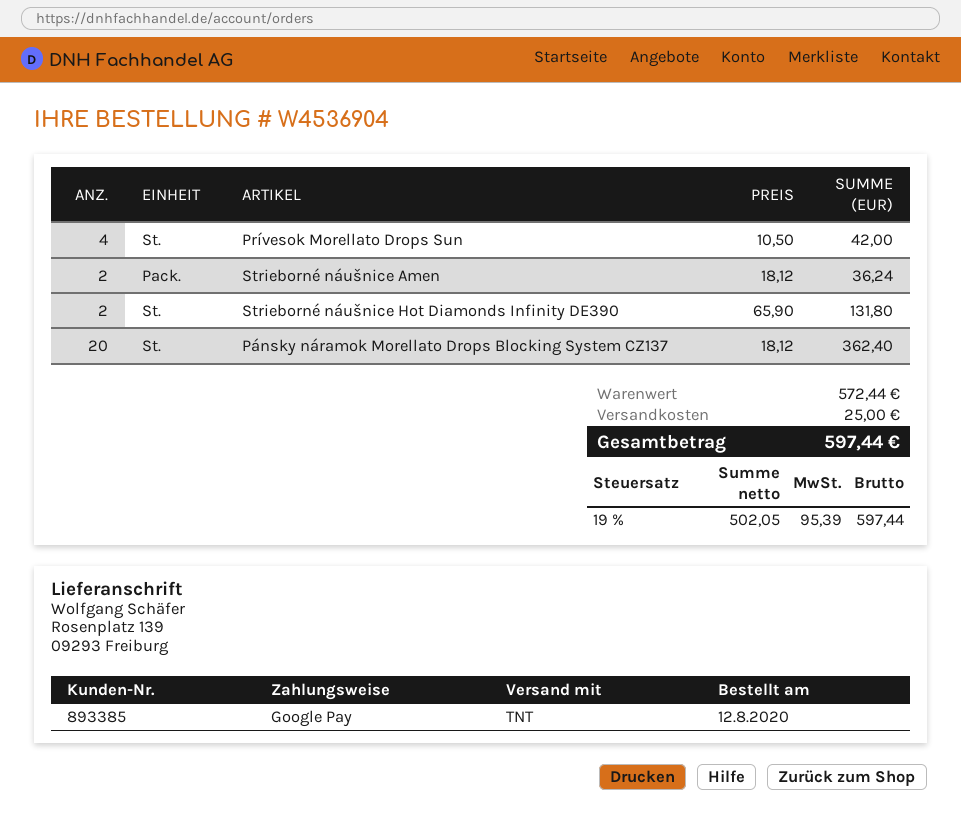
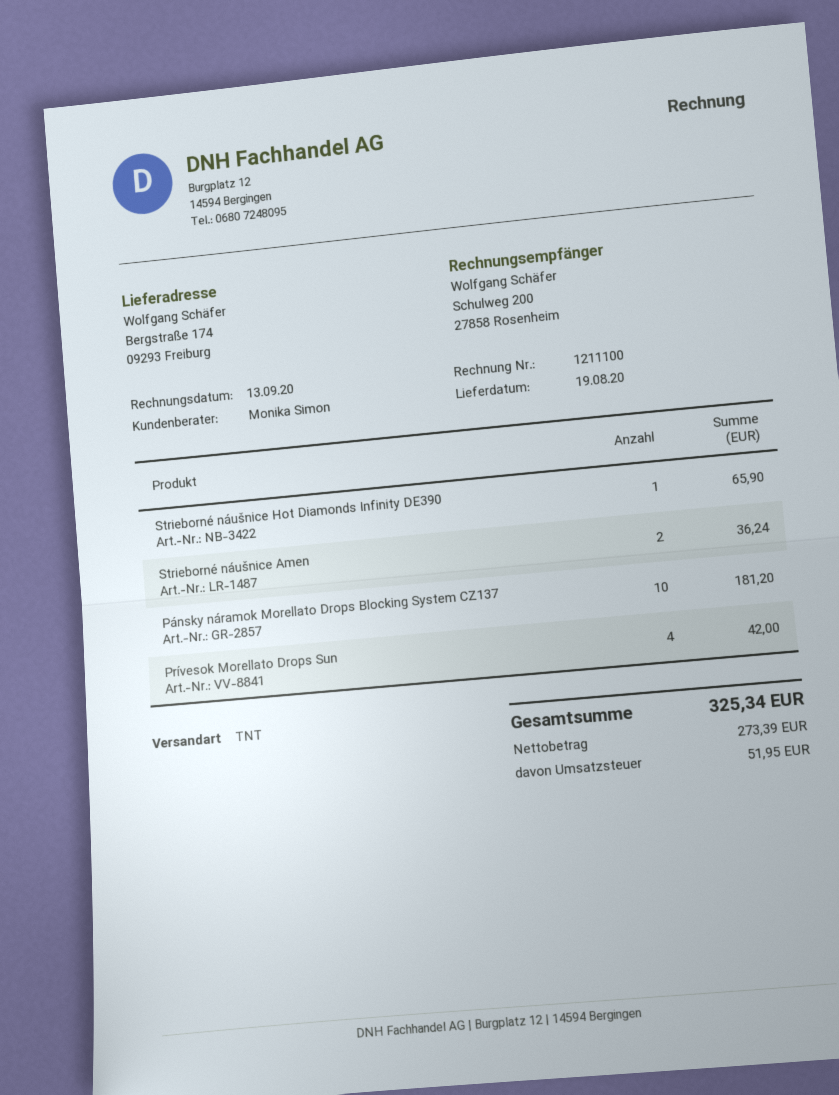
ship to: Rosenplatz 139, 09293 Freiburg -> Bergstraße 174, 09293 Freiburg
Strieborné náušnice Hot Diamonds Infinity DE390: 2 for 131.80 -> 1 for 65.90
Pánsky náramok Morellato Drops Blocking System CZ137: 20 for 362.40 -> 10 for 181.20
shipping: 25.00 -> none
net: 502.05 -> 273.39
tax: 95.39 -> 51.95
total: 597.44 -> 325.34

